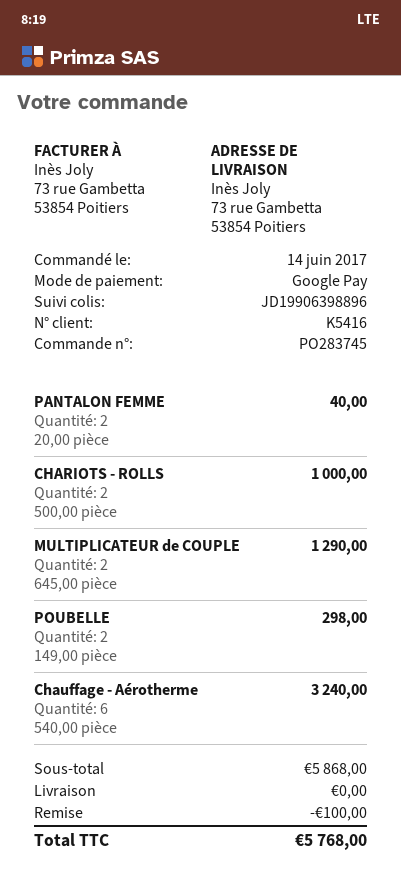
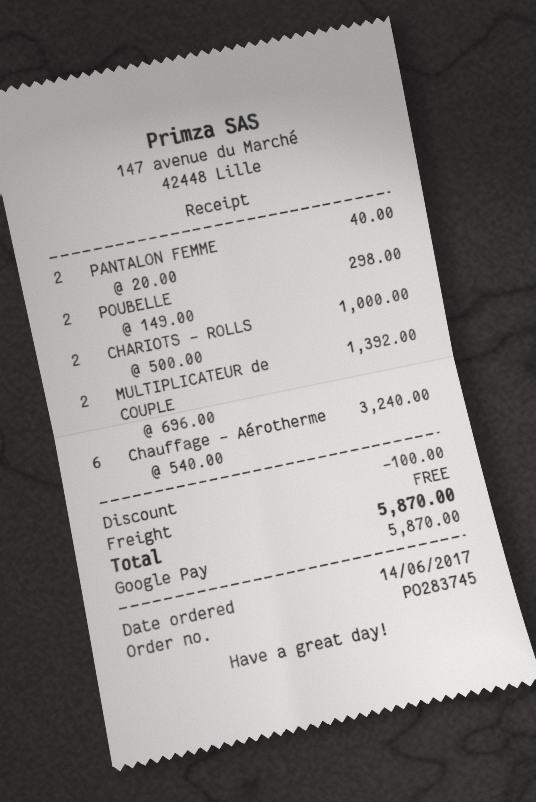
MULTIPLICATEUR de COUPLE: 2 x 645.00 = 1290.00 -> 2 x 696.00 = 1392.00
total: 5768.00 -> 5870.00

